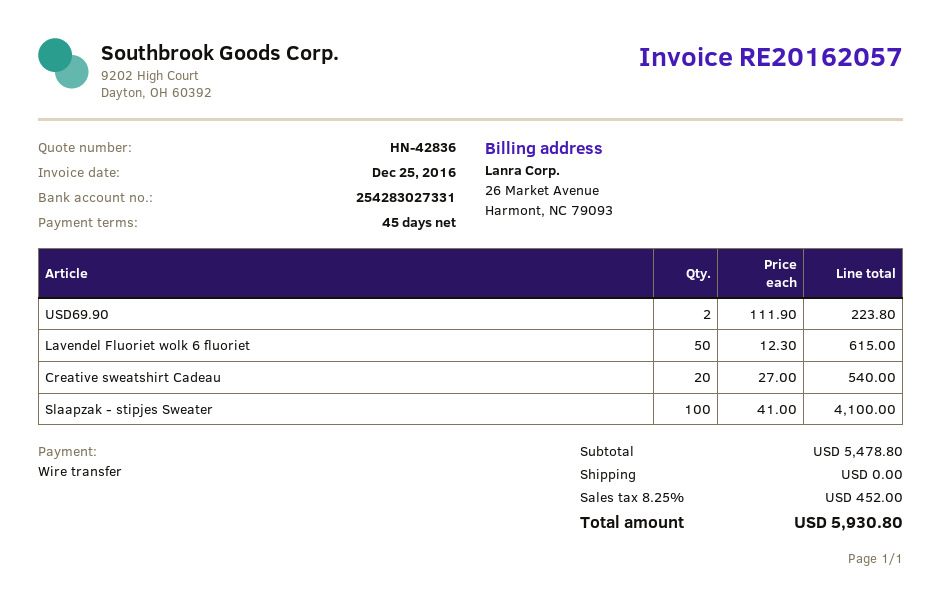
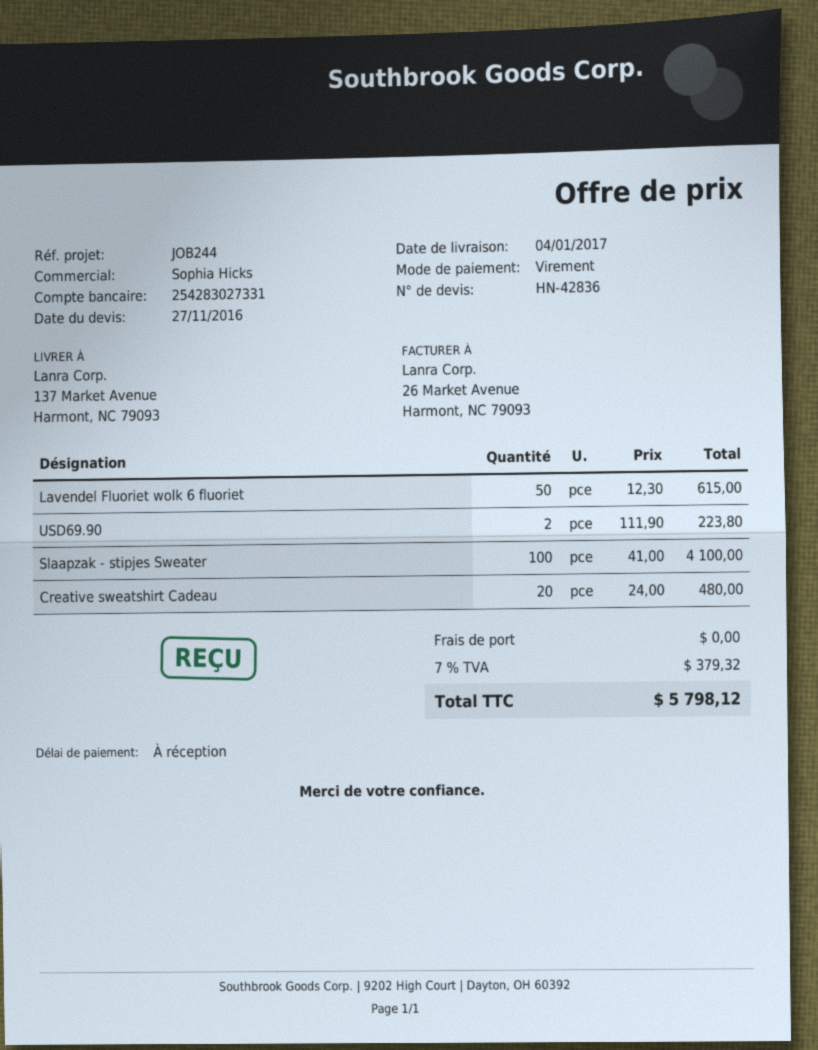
payment terms: 45 days -> on receipt
Creative sweatshirt Cadeau: 20 x 27.00 = 540.00 -> 20 x 24.00 = 480.00
tax: 8.25% = 452.00 -> 7% = 379.32
total: 5930.80 -> 5798.12

